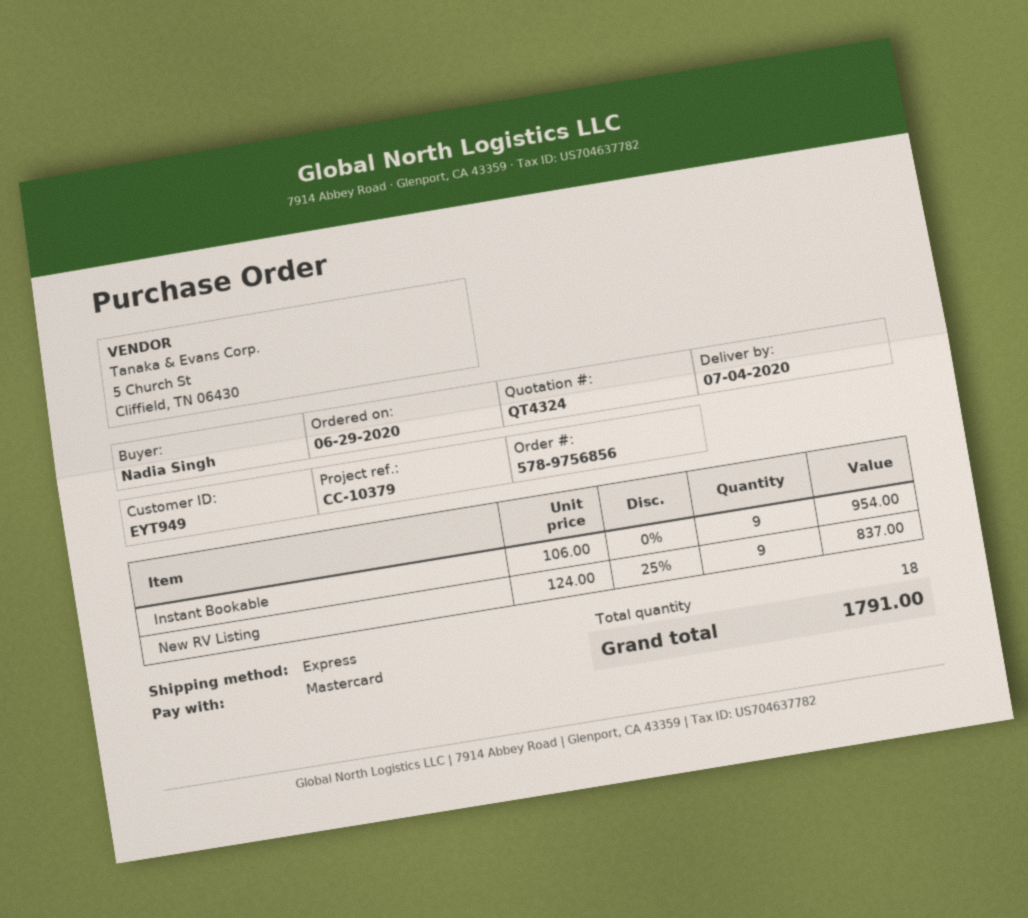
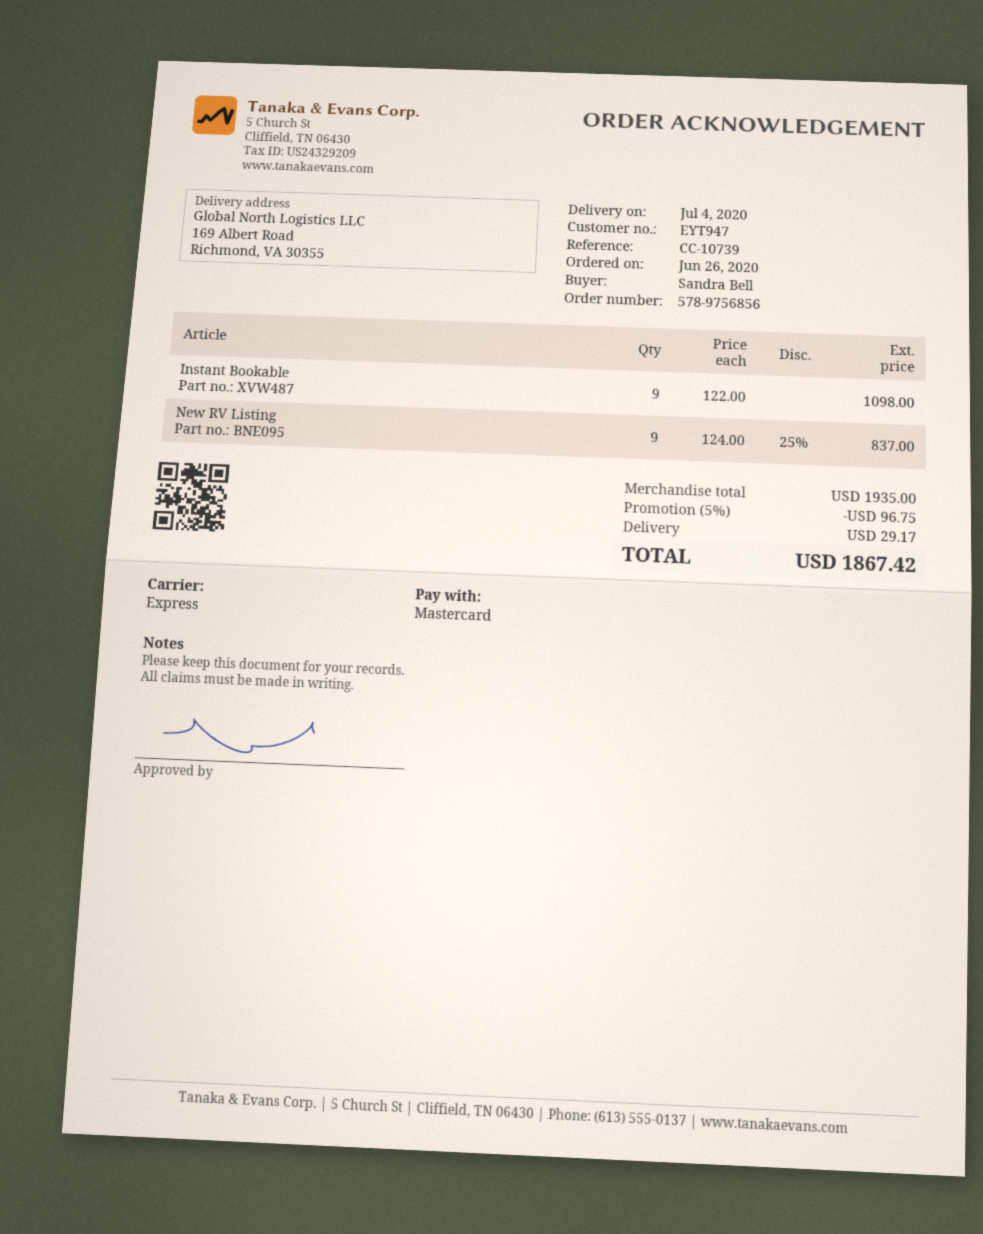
order date: 2020-06-29 -> 2020-06-26
customer number: EYT949 -> EYT947
reference: CC-10379 -> CC-10739
ordered by: Nadia Singh -> Sandra Bell
Instant Bookable: 9 x 106.00 = 954.00 -> 9 x 122.00 = 1098.00
discount: none -> 5% = 96.75
shipping: none -> 29.17
total: 1791.00 -> 1867.42

